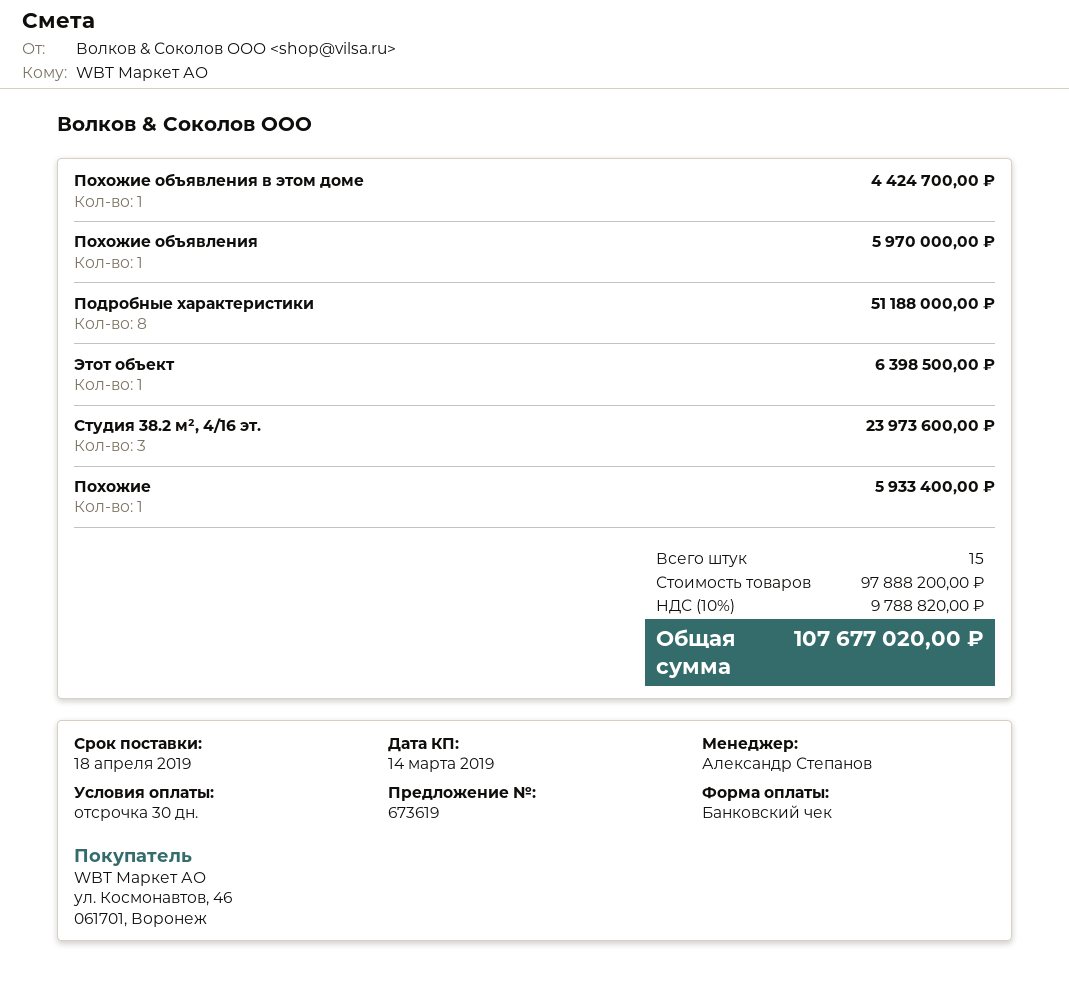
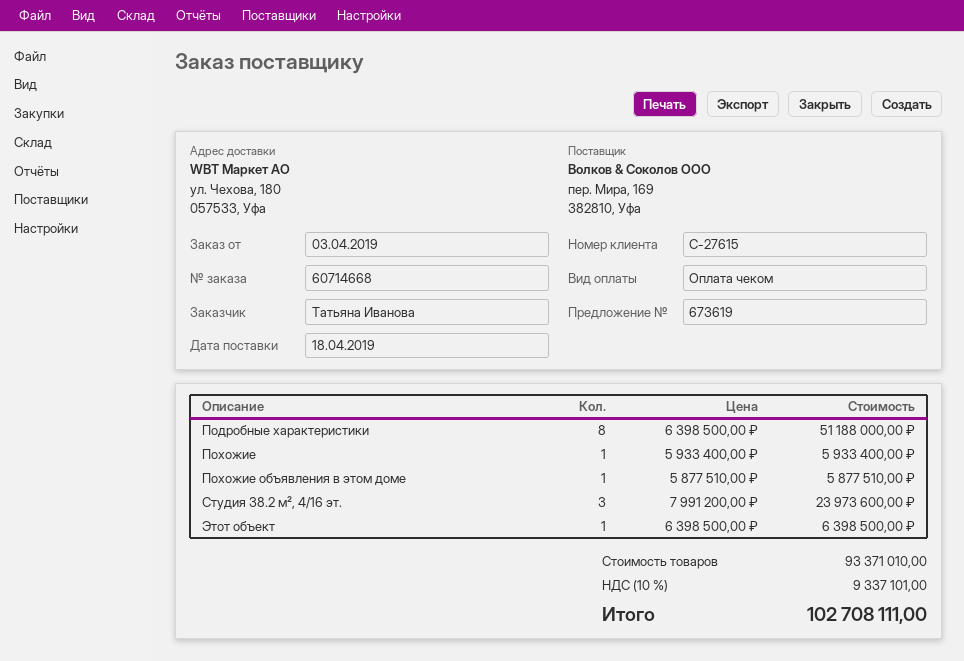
Похожие объявления в этом доме: 1 for 4424700.00 -> 1 for 5877510.00
Похожие объявления: 1 for 5970000.00 -> none
subtotal: 97888200.00 -> 93371010.00
tax: 10% = 9788820.00 -> 10% = 9337101.00
total: 107677020.00 -> 102708111.00

